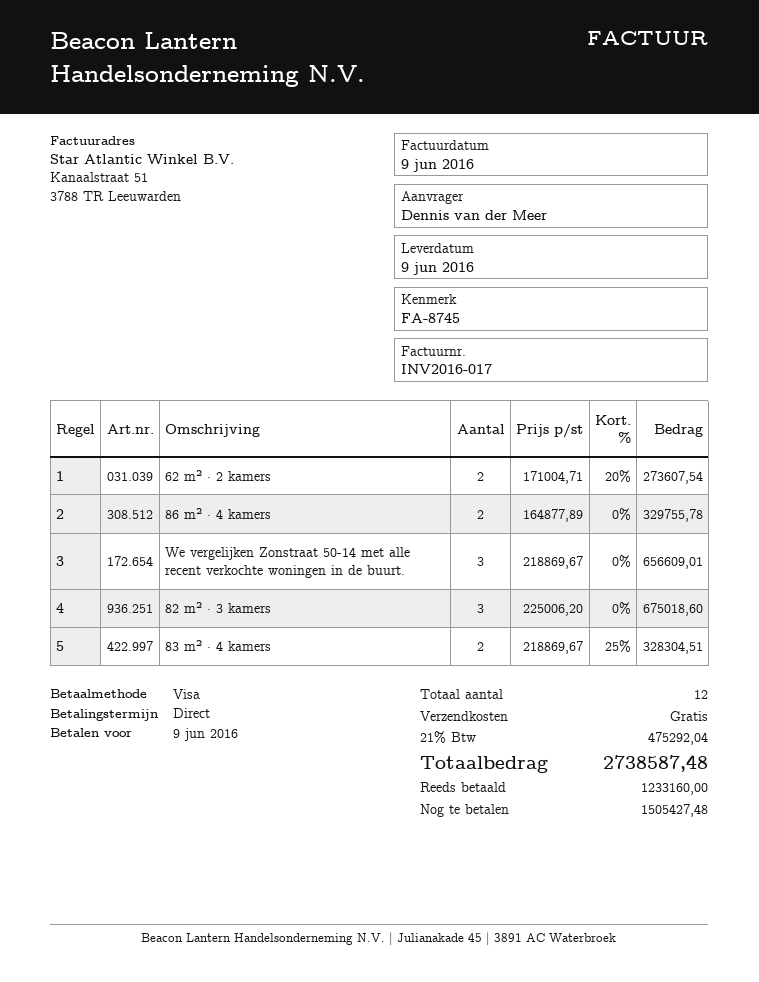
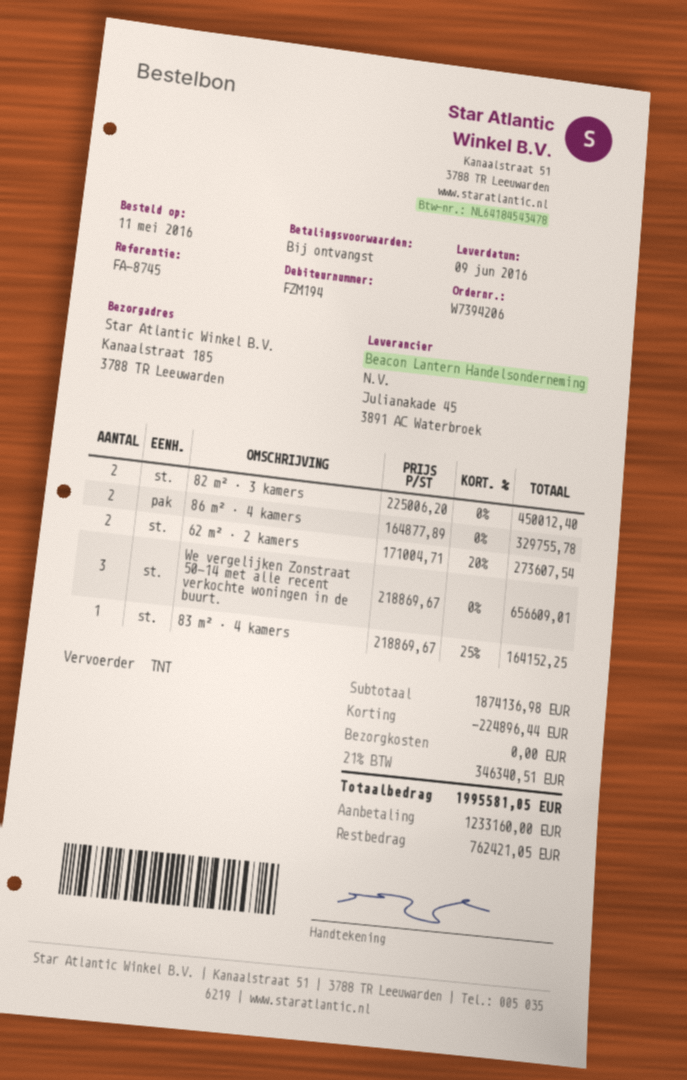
82 m² · 3 kamers: 3 x 225006.20 = 675018.60 -> 2 x 225006.20 = 450012.40
83 m² · 4 kamers: 2 x 218869.67 - 25% = 328304.51 -> 1 x 218869.67 - 25% = 164152.25
discount: none -> 224896.44
tax: 21% = 475292.04 -> 21% = 346340.51
total: 2738587.48 -> 1995581.05
balance: 1505427.48 -> 762421.05

